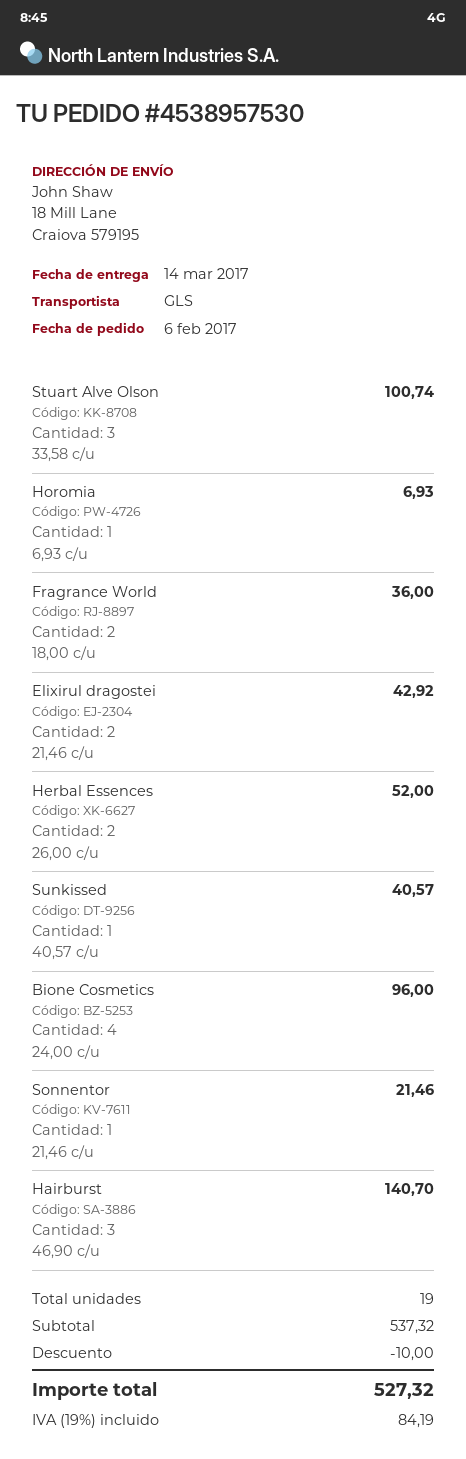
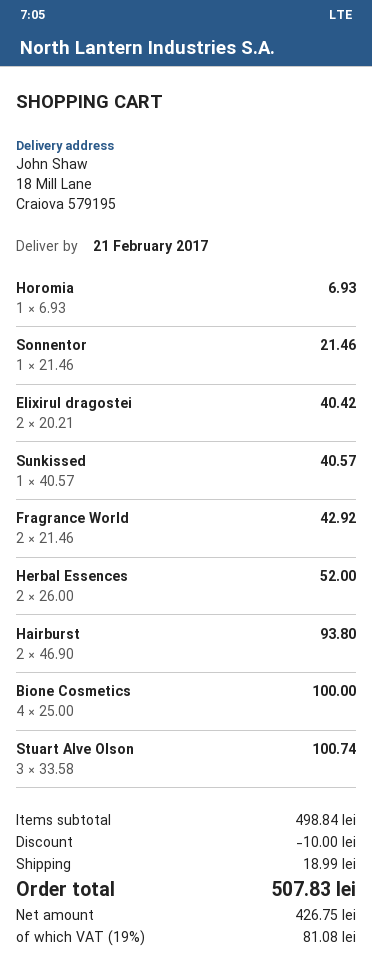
delivery date: 2017-03-14 -> 2017-02-21
Fragrance World: 2 x 18.00 = 36.00 -> 2 x 21.46 = 42.92
Elixirul dragostei: 2 x 21.46 = 42.92 -> 2 x 20.21 = 40.42
Bione Cosmetics: 4 x 24.00 = 96.00 -> 4 x 25.00 = 100.00
Hairburst: 3 x 46.90 = 140.70 -> 2 x 46.90 = 93.80
subtotal: 537.32 -> 498.84
shipping: none -> 18.99
tax: 19% = 84.19 -> 19% = 81.08
total: 527.32 -> 507.83

